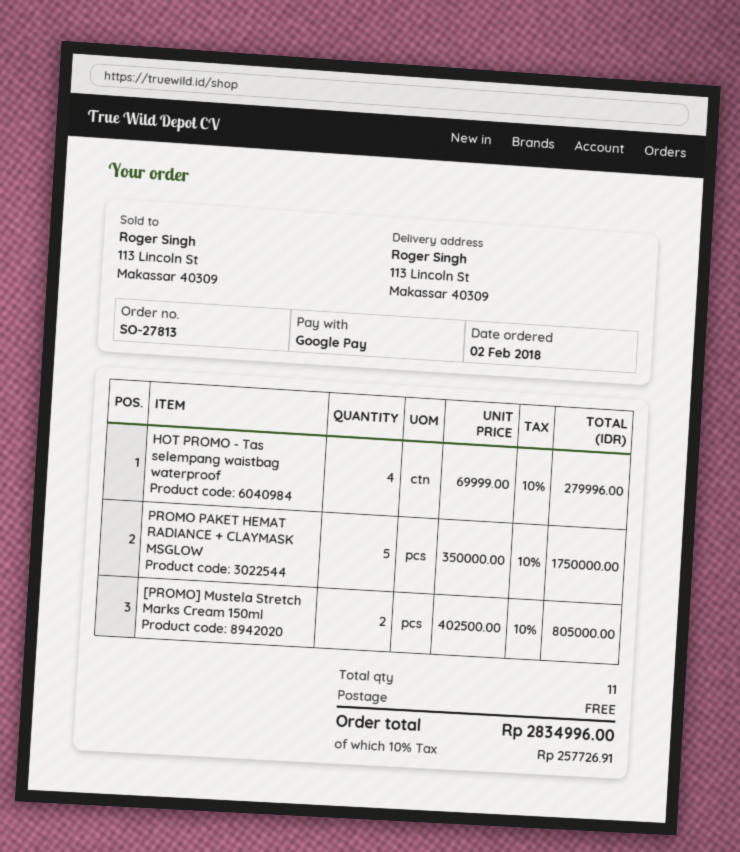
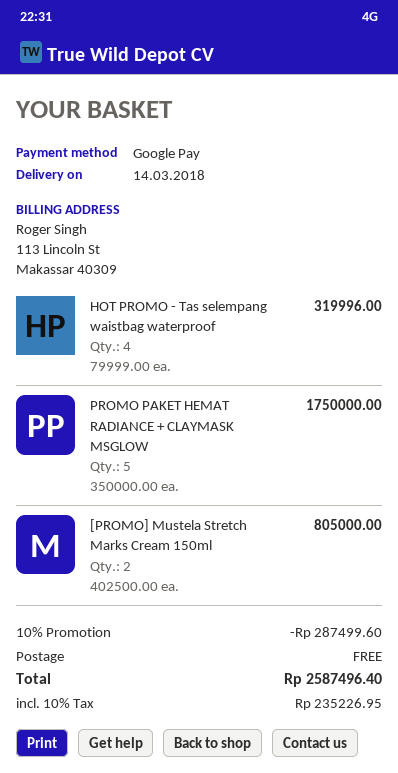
HOT PROMO - Tas selempang waistbag waterproof: 4 x 69999.00 = 279996.00 -> 4 x 79999.00 = 319996.00
discount: none -> 10% = 287499.60
tax: 10% = 257726.91 -> 10% = 235226.95
total: 2834996.00 -> 2587496.40

